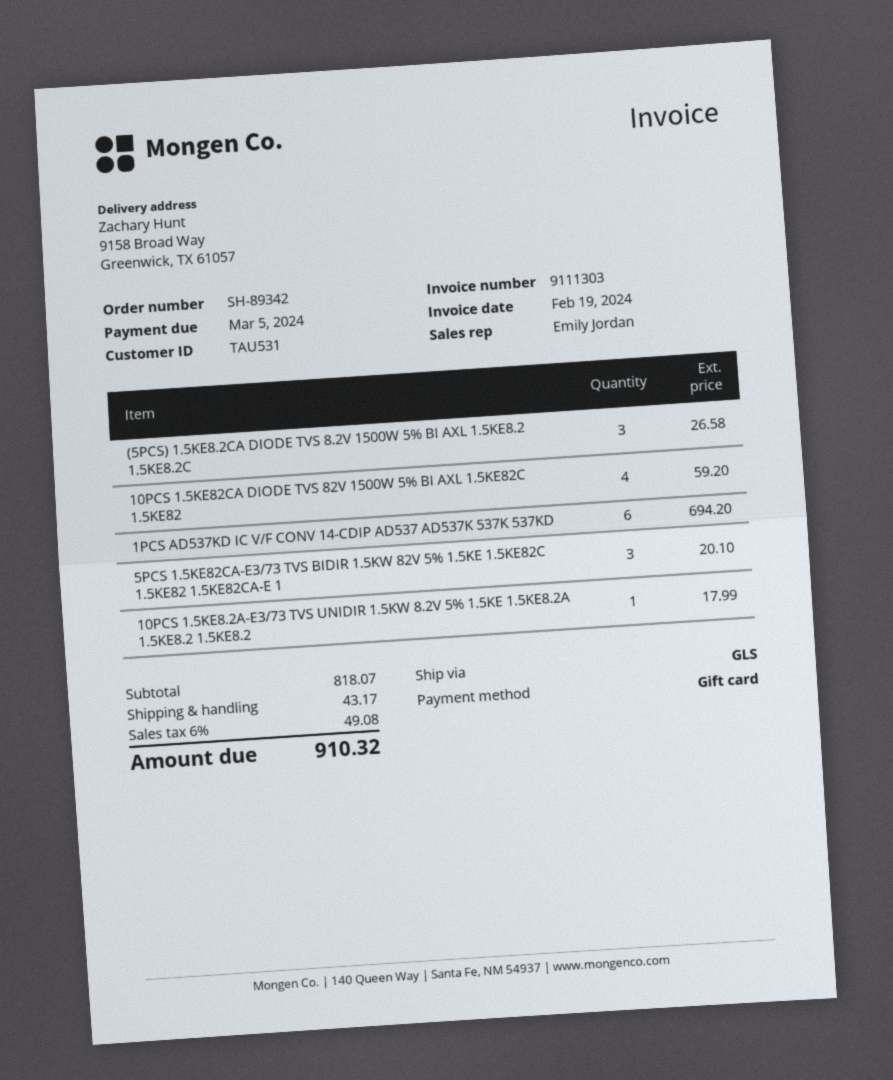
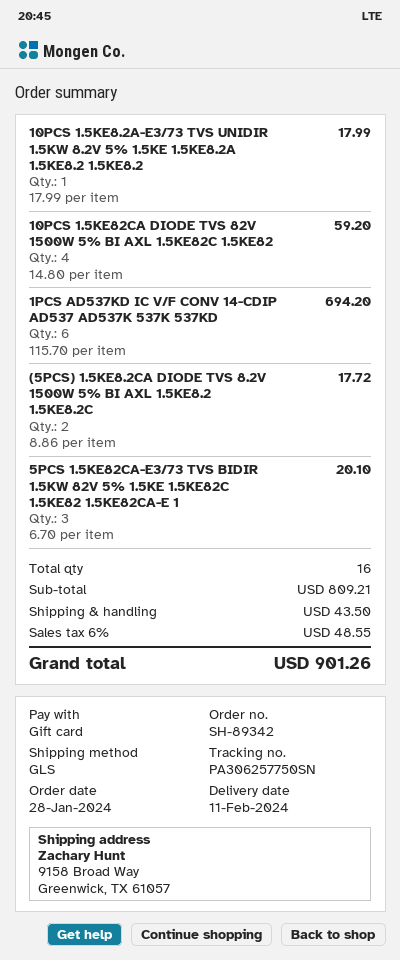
(5PCS) 1.5KE8.2CA DIODE TVS 8.2V 1500W 5% BI AXL 1.5KE8.2 1.5KE8.2C: 3 for 26.58 -> 2 for 17.72
subtotal: 818.07 -> 809.21
shipping: 43.17 -> 43.50
tax: 6% = 49.08 -> 6% = 48.55
total: 910.32 -> 901.26

